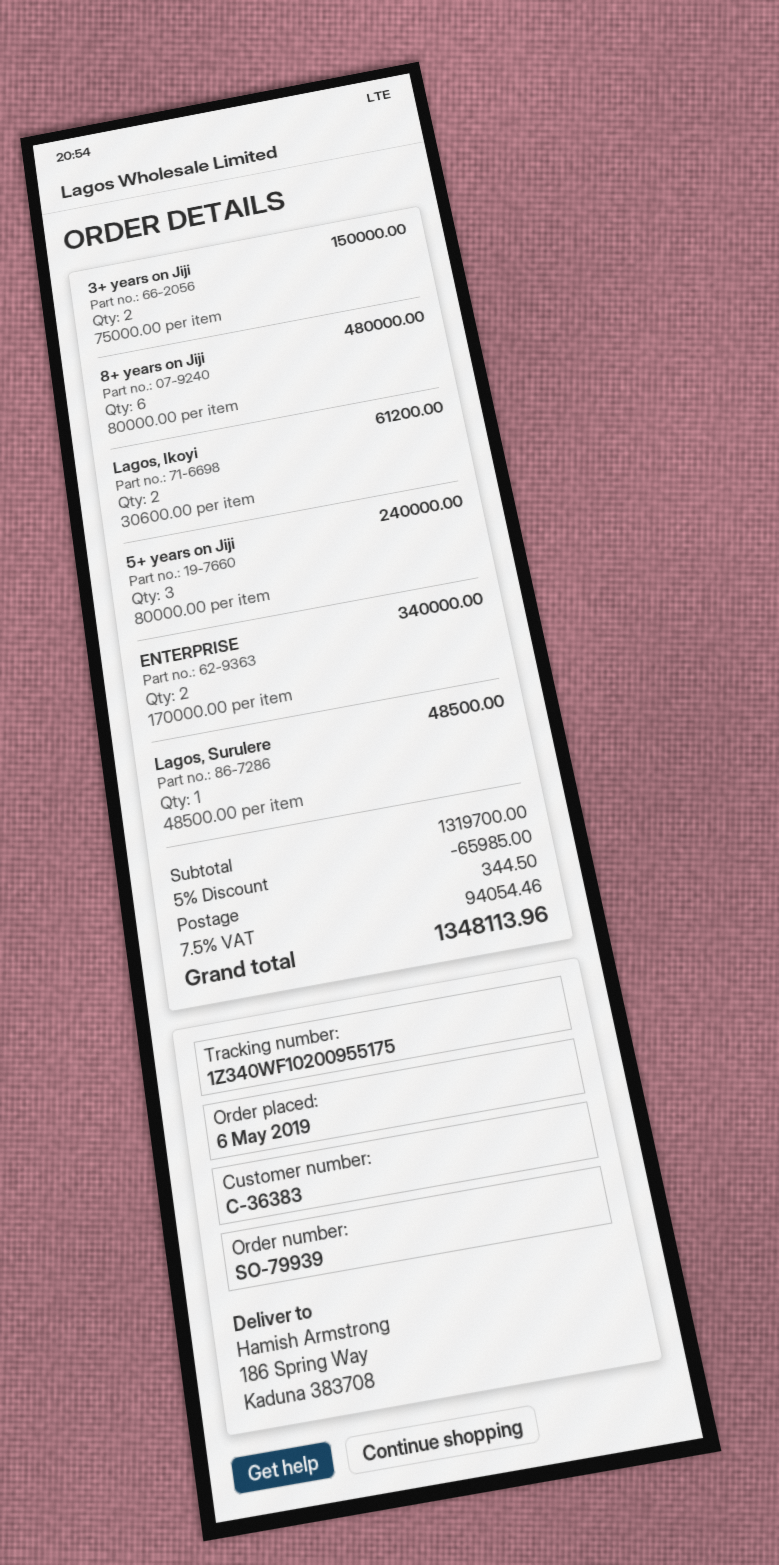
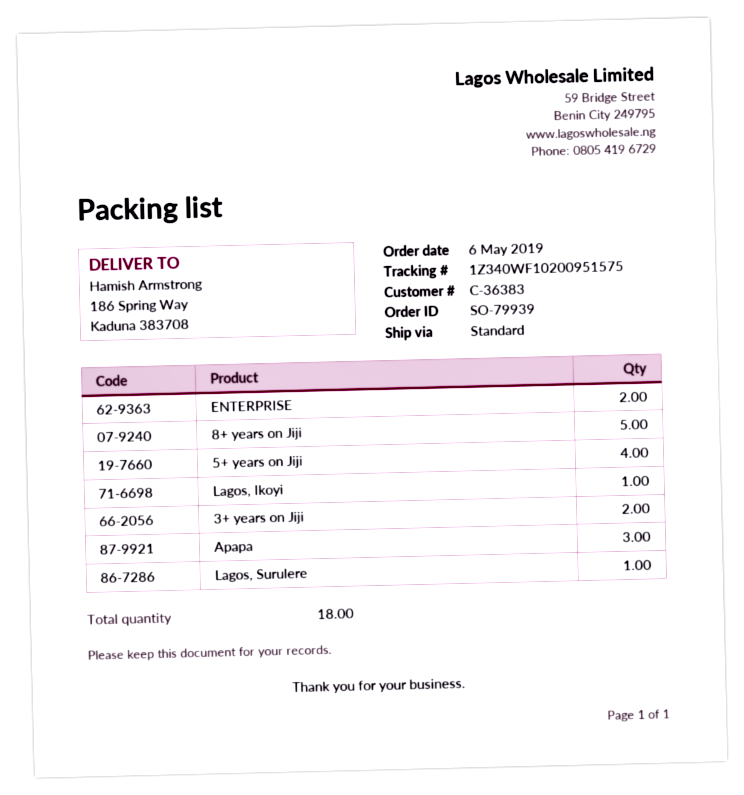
tracking number: 1Z340WF10200955175 -> 1Z340WF10200951575
8+ years on Jiji: 6 -> 5
Lagos, Ikoyi: 2 -> 1
5+ years on Jiji: 3 -> 4
Apapa: none -> 3

